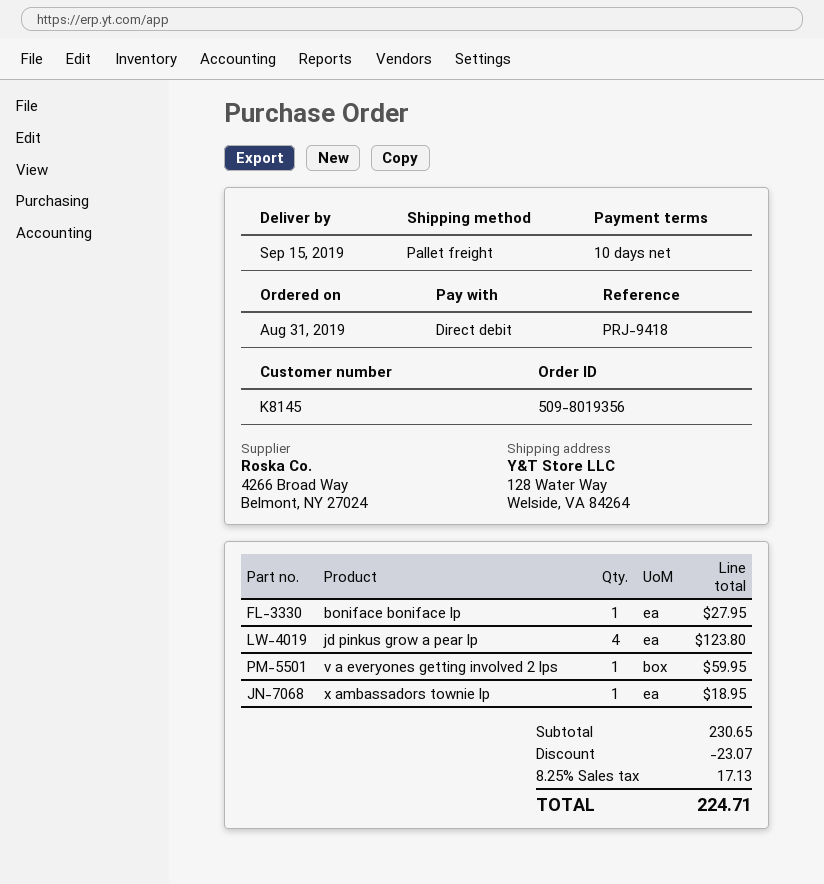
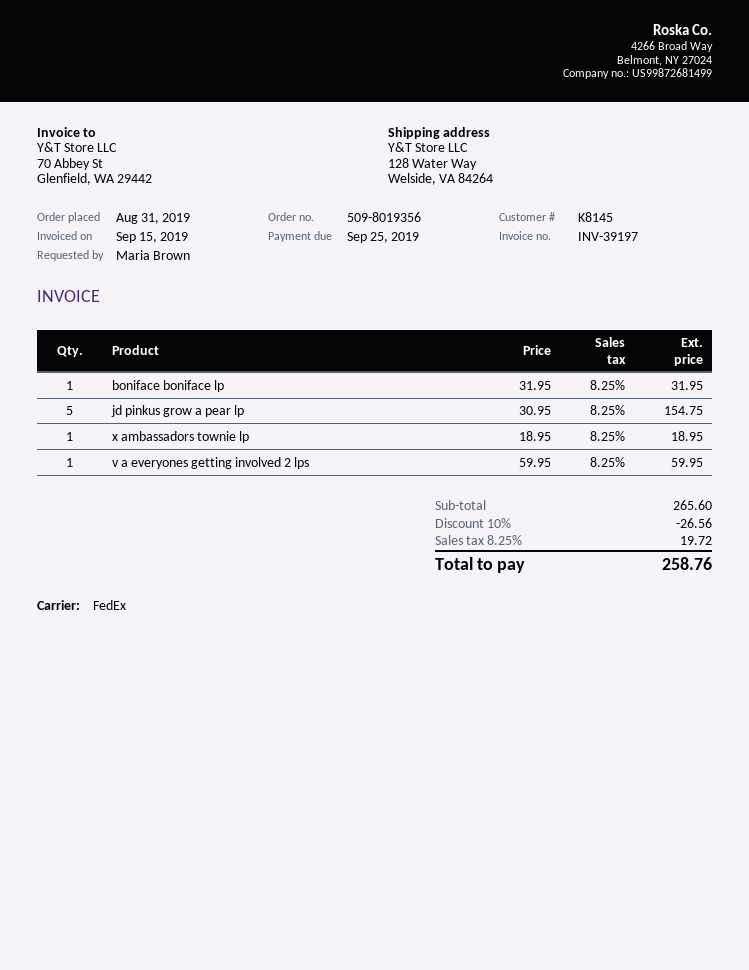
shipping method: pallet freight -> FedEx
boniface boniface lp: 1 for 27.95 -> 1 for 31.95
jd pinkus grow a pear lp: 4 for 123.80 -> 5 for 154.75
subtotal: 230.65 -> 265.60
discount: 23.07 -> 26.56
tax: 8.25% = 17.13 -> 8.25% = 19.72
total: 224.71 -> 258.76

